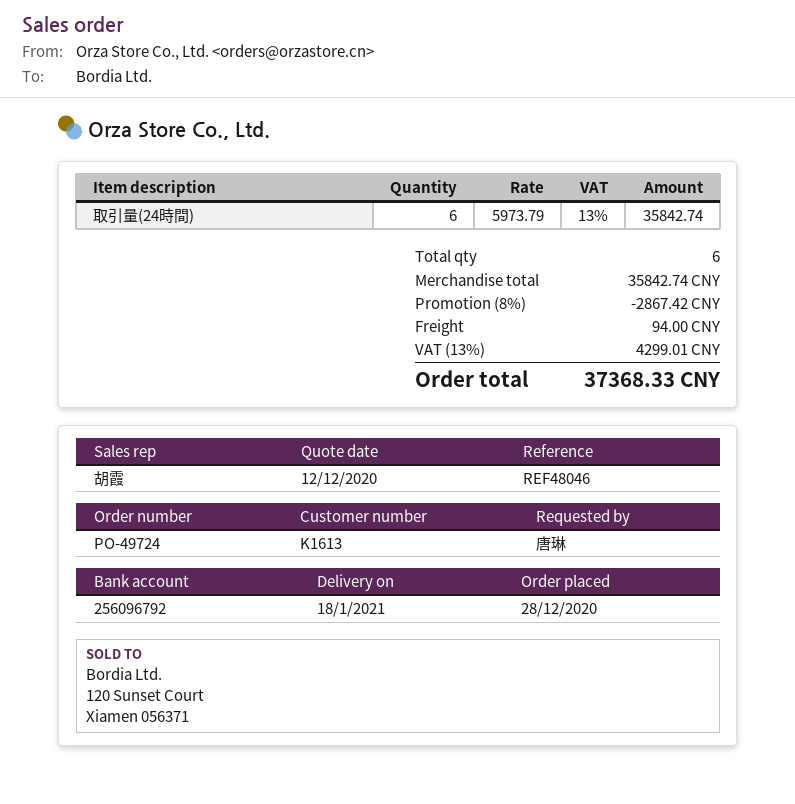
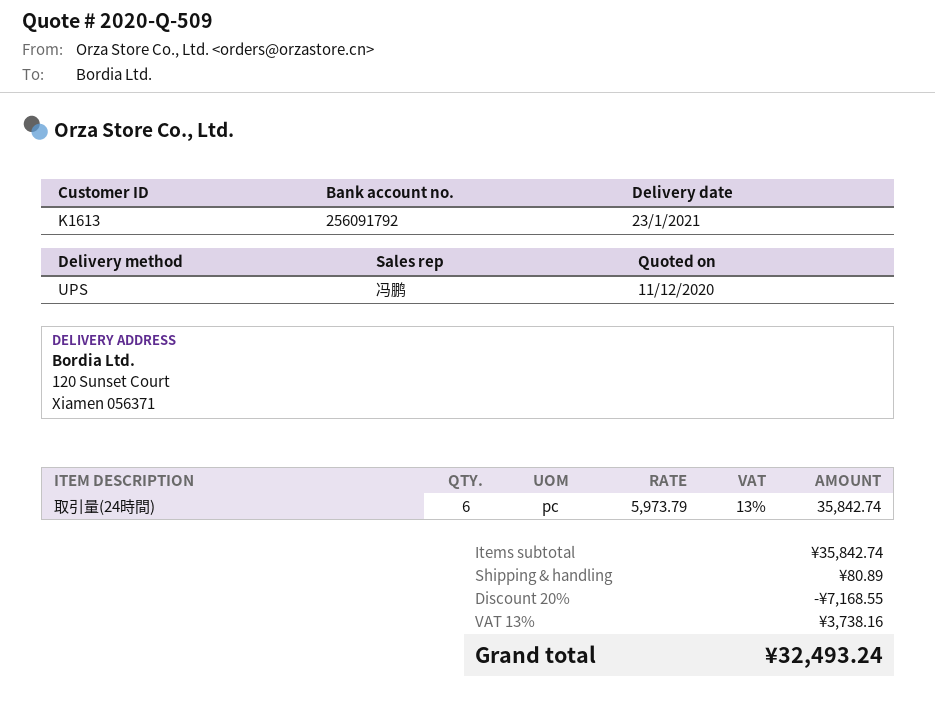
quote date: 2020-12-12 -> 2020-12-11
delivery date: 2021-01-18 -> 2021-01-23
sales rep: 胡霞 -> 冯鹏
bank account: 256096792 -> 256091792
discount: 8% = 2867.42 -> 20% = 7168.55
shipping: 94.00 -> 80.89
tax: 13% = 4299.01 -> 13% = 3738.16
total: 37368.33 -> 32493.24

